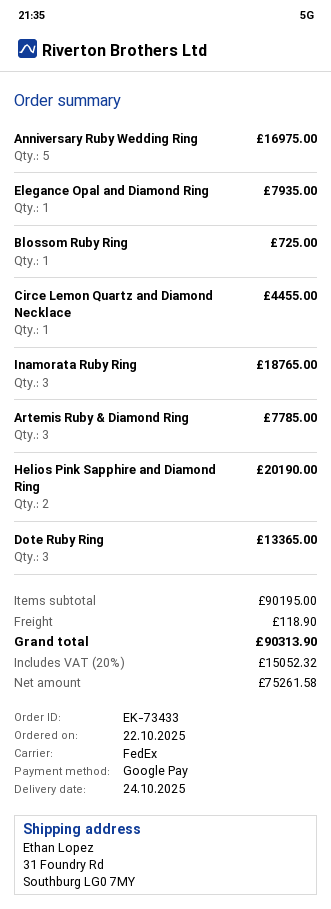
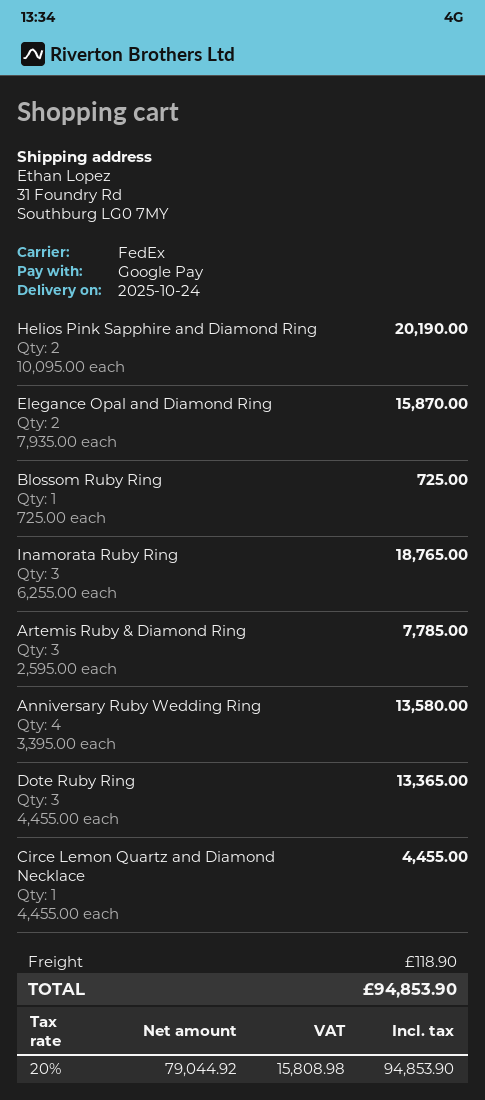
Anniversary Ruby Wedding Ring: 5 for 16975.00 -> 4 for 13580.00
Elegance Opal and Diamond Ring: 1 for 7935.00 -> 2 for 15870.00
net: 75261.58 -> 79044.92
tax: 20% = 15052.32 -> 20% = 15808.98
total: 90313.90 -> 94853.90

